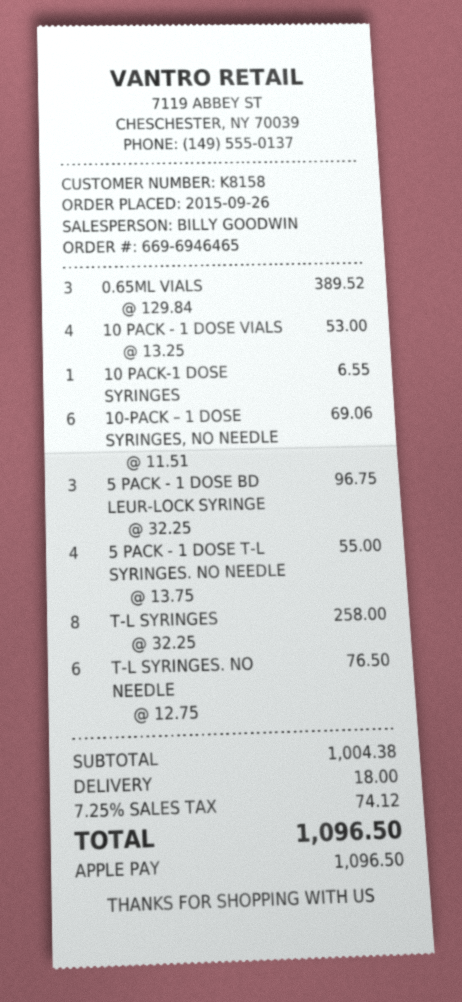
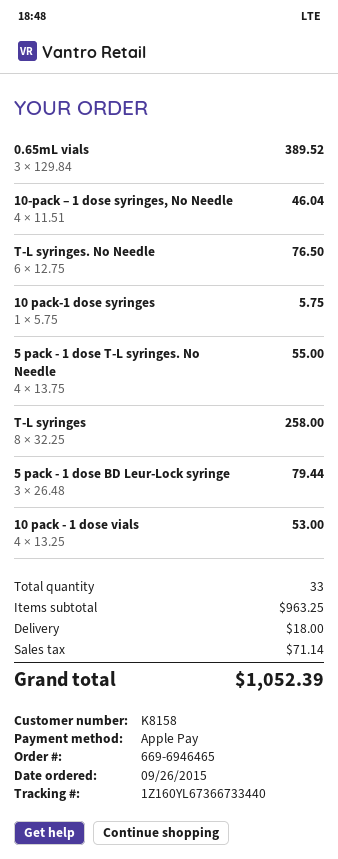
10 PACK-1 DOSE SYRINGES: 1 x 6.55 = 6.55 -> 1 x 5.75 = 5.75
10-PACK – 1 DOSE SYRINGES, NO NEEDLE: 6 x 11.51 = 69.06 -> 4 x 11.51 = 46.04
5 PACK - 1 DOSE BD LEUR-LOCK SYRINGE: 3 x 32.25 = 96.75 -> 3 x 26.48 = 79.44
subtotal: 1004.38 -> 963.25
tax: 74.12 -> 71.14
total: 1096.50 -> 1052.39

